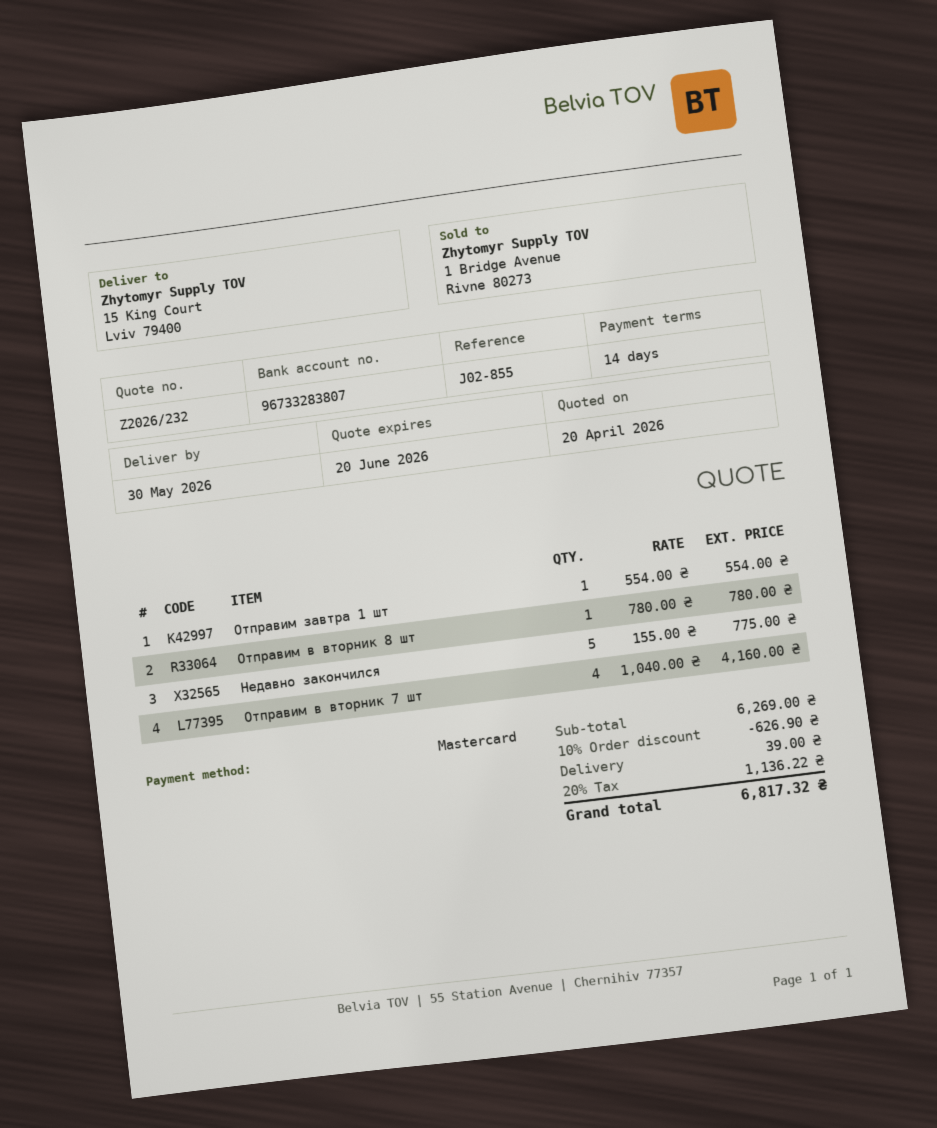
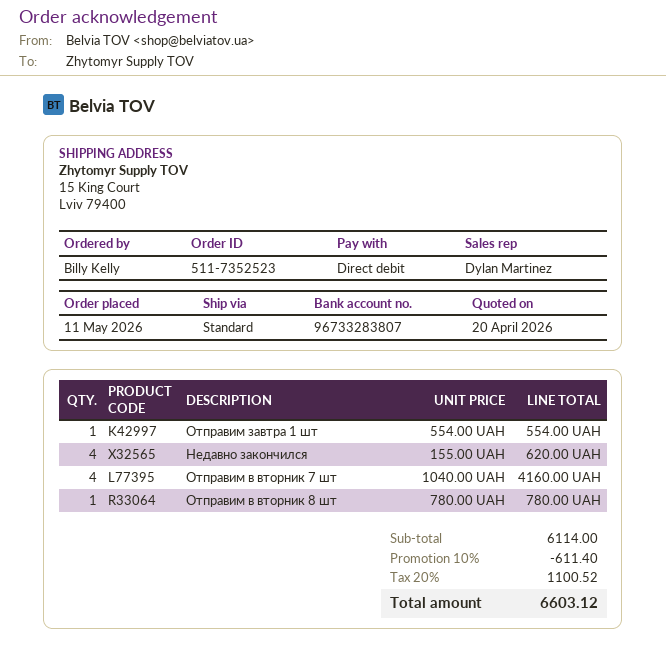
payment method: Mastercard -> direct debit
Недавно закончился: 5 x 155.00 = 775.00 -> 4 x 155.00 = 620.00
subtotal: 6269.00 -> 6114.00
discount: 10% = 626.90 -> 10% = 611.40
shipping: 39.00 -> none
tax: 20% = 1136.22 -> 20% = 1100.52
total: 6817.32 -> 6603.12

